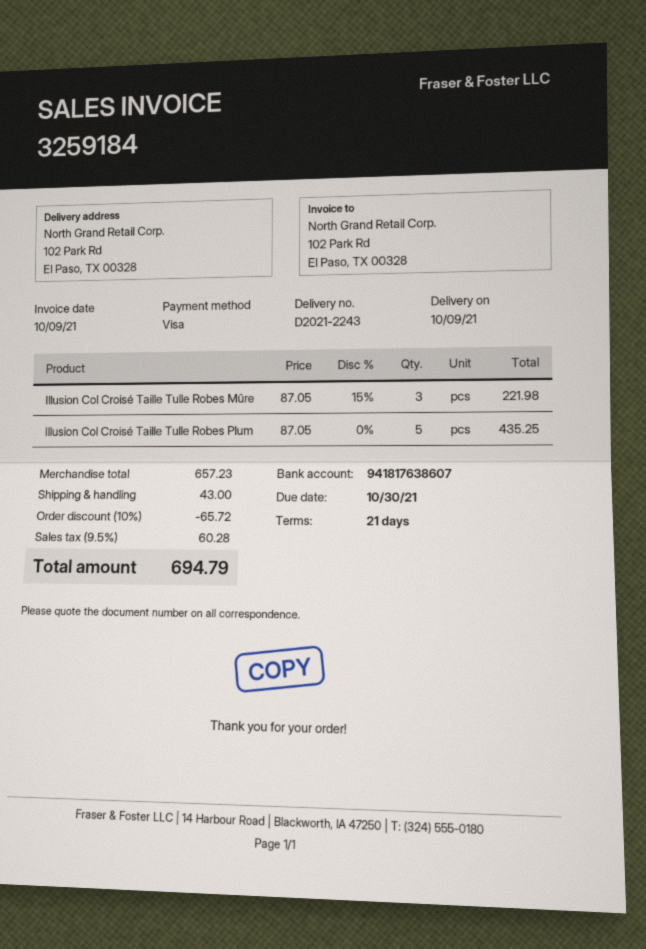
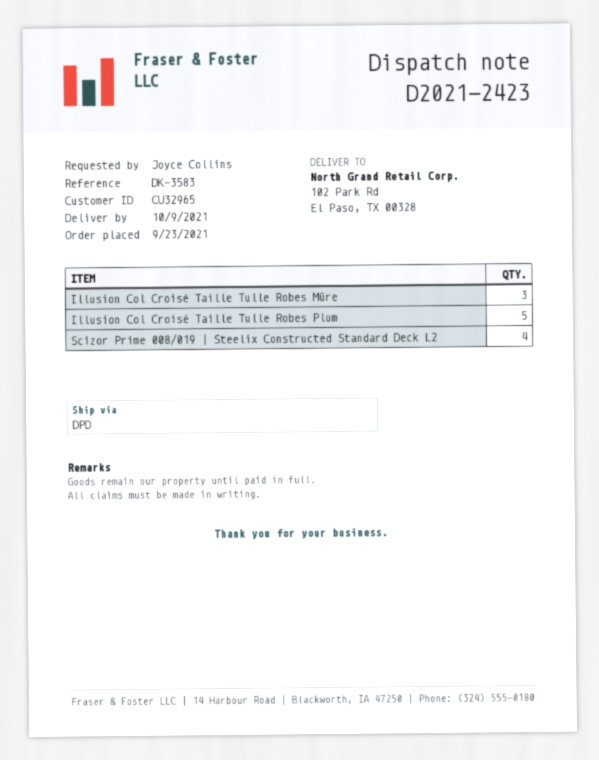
delivery note number: D2021-2243 -> D2021-2423
Scizor Prime 008/019 | Steelix Constructed Standard Deck L2: none -> 4

